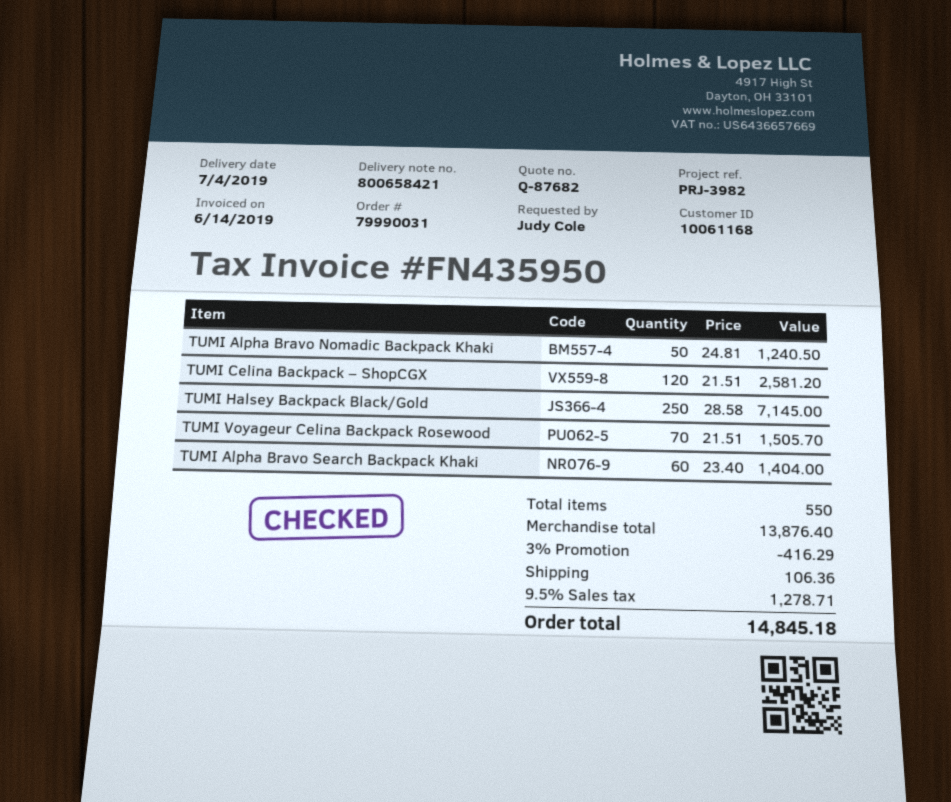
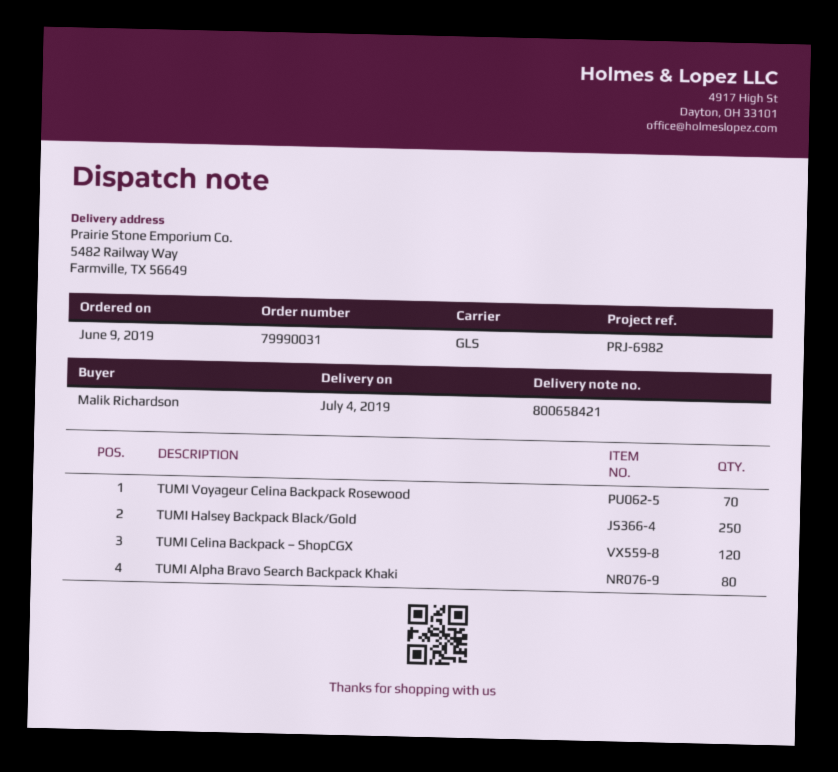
reference: PRJ-3982 -> PRJ-6982
ordered by: Judy Cole -> Malik Richardson
TUMI Alpha Bravo Nomadic Backpack Khaki: 50 -> none
TUMI Alpha Bravo Search Backpack Khaki: 60 -> 80

